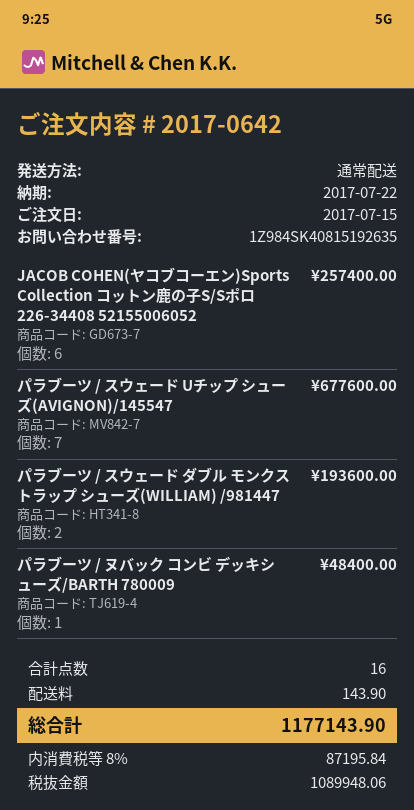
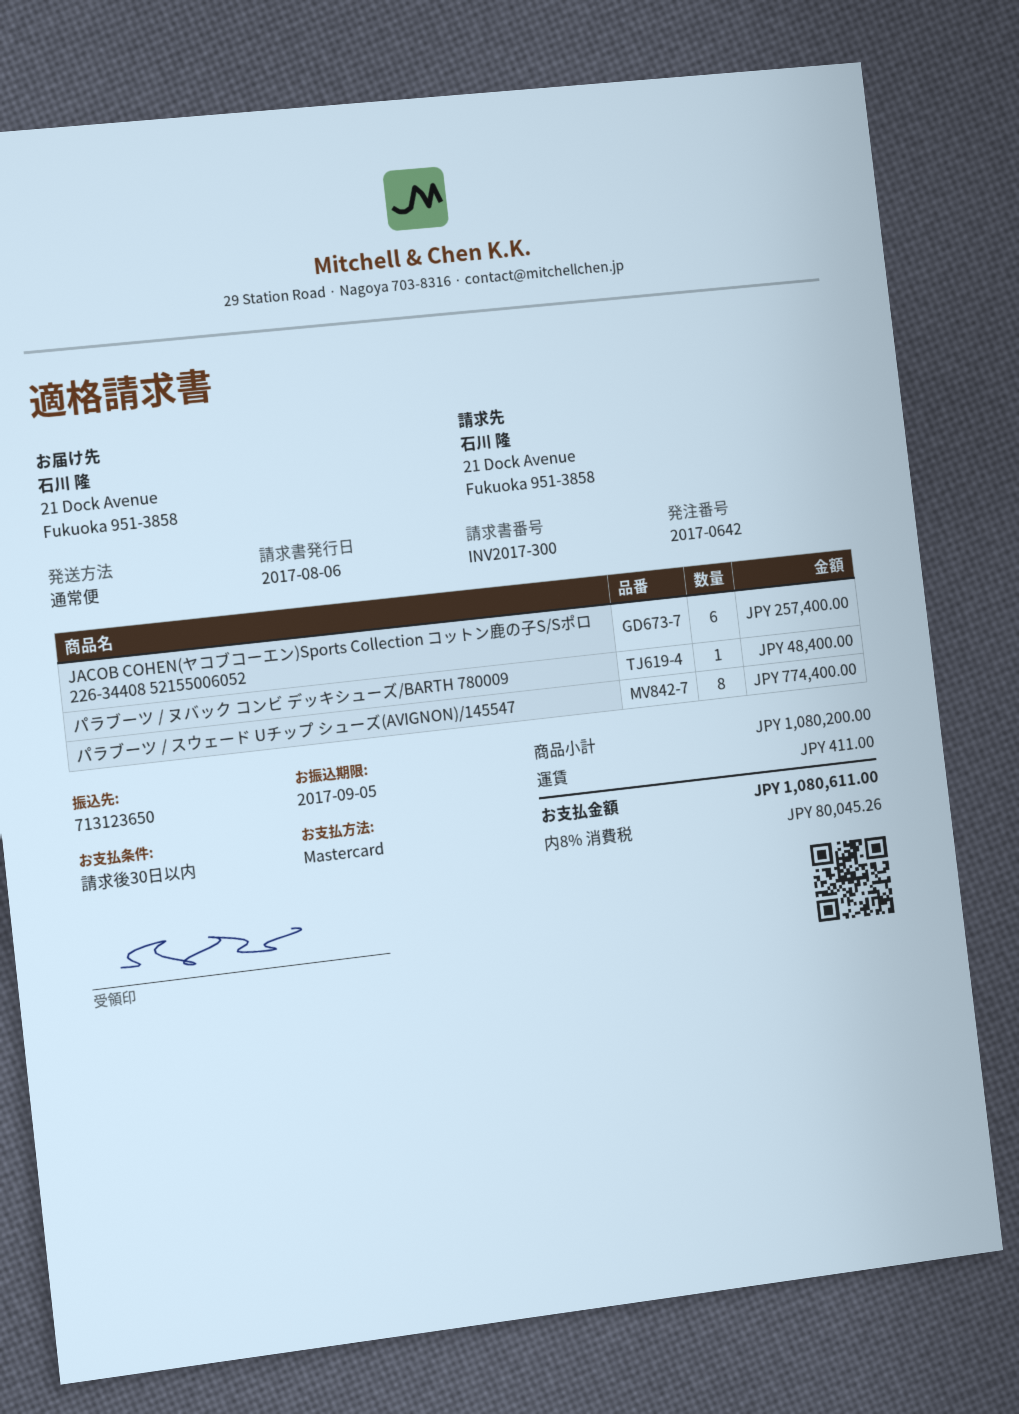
パラブーツ / スウェード Uチップ シューズ(AVIGNON)/145547: 7 for 677600.00 -> 8 for 774400.00
パラブーツ / スウェード ダブル モンクストラップ シューズ(WILLIAM) /981447: 2 for 193600.00 -> none
shipping: 143.90 -> 411.00
tax: 8% = 87195.84 -> 8% = 80045.26
total: 1177143.90 -> 1080611.00

